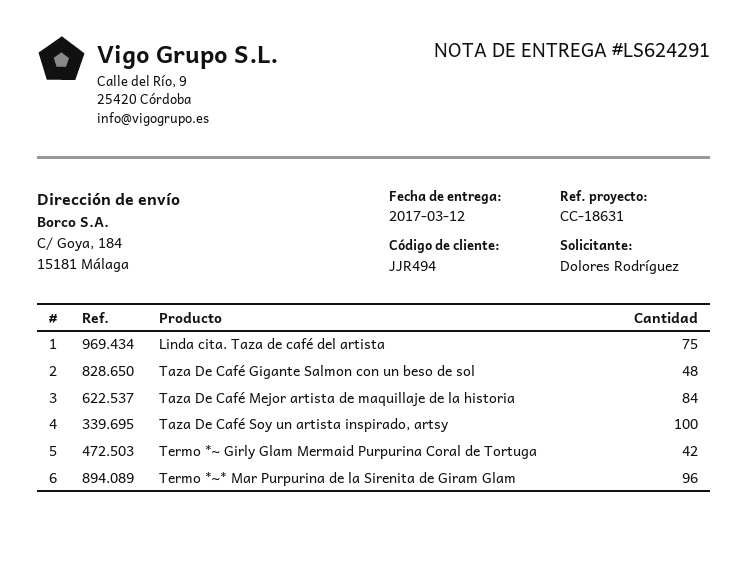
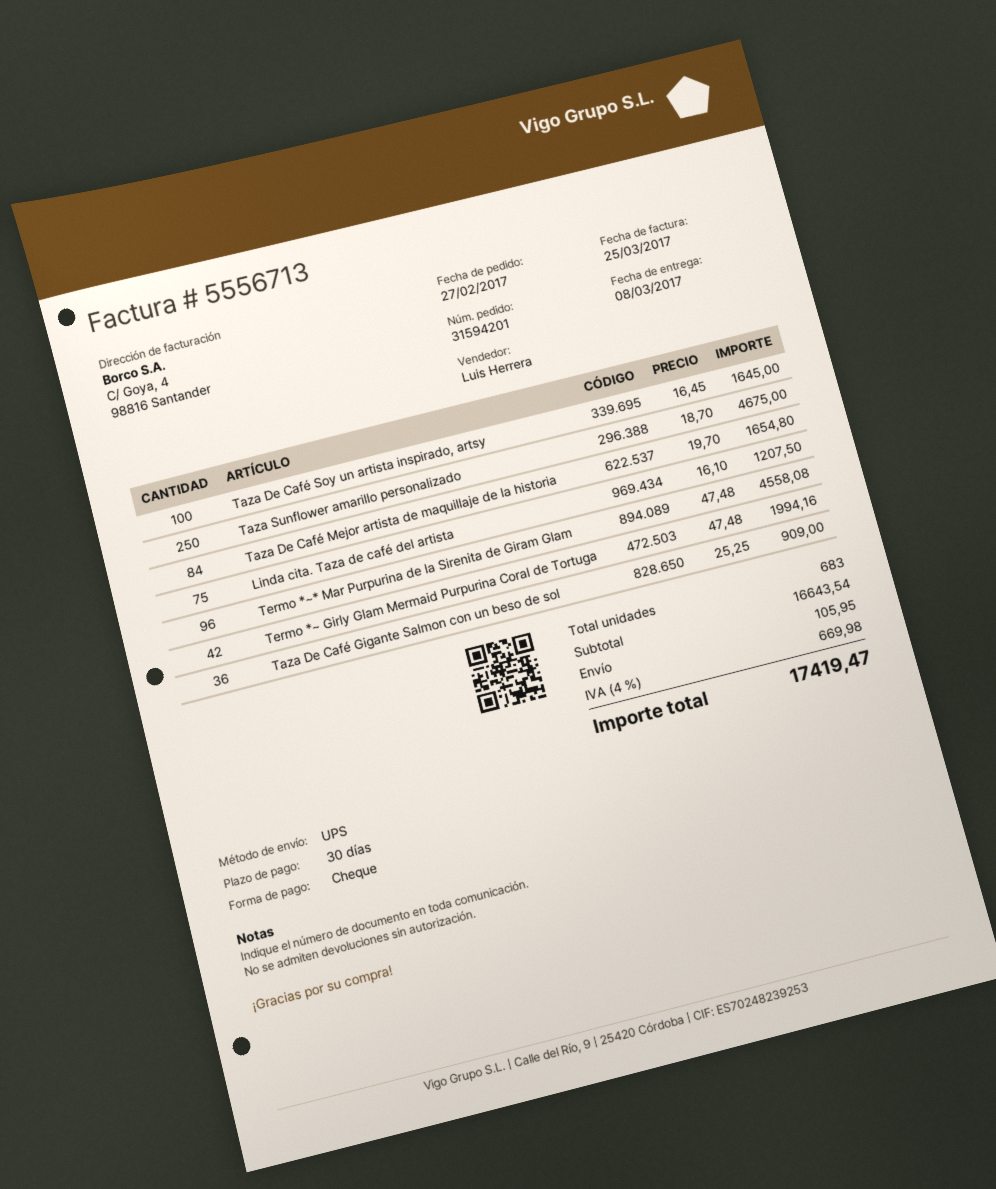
delivery date: 2017-03-12 -> 2017-03-08
Taza De Café Gigante Salmon con un beso de sol: 48 -> 36
Taza Sunflower amarillo personalizado: none -> 250

